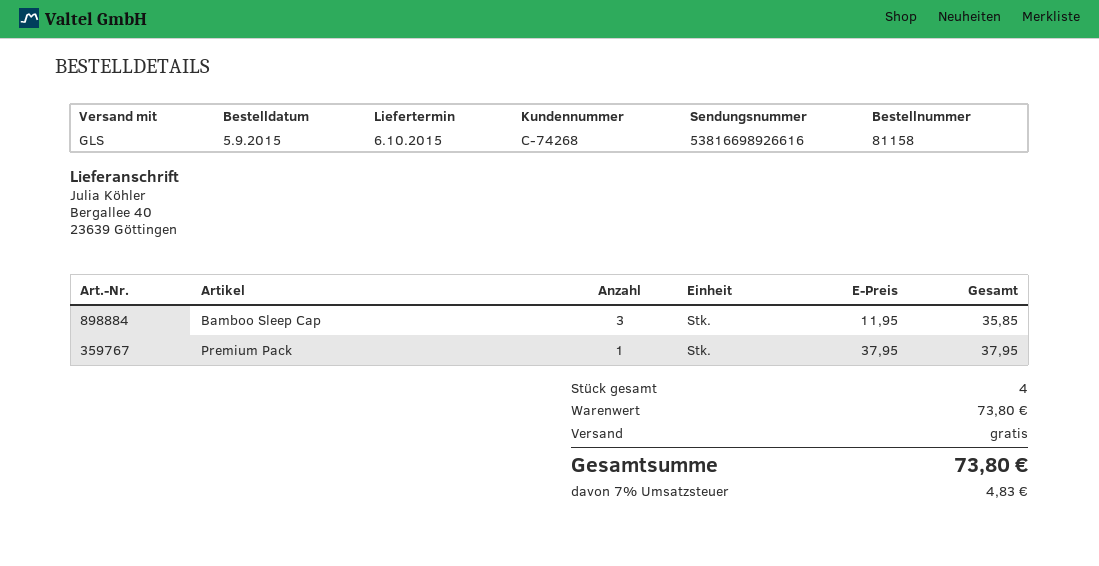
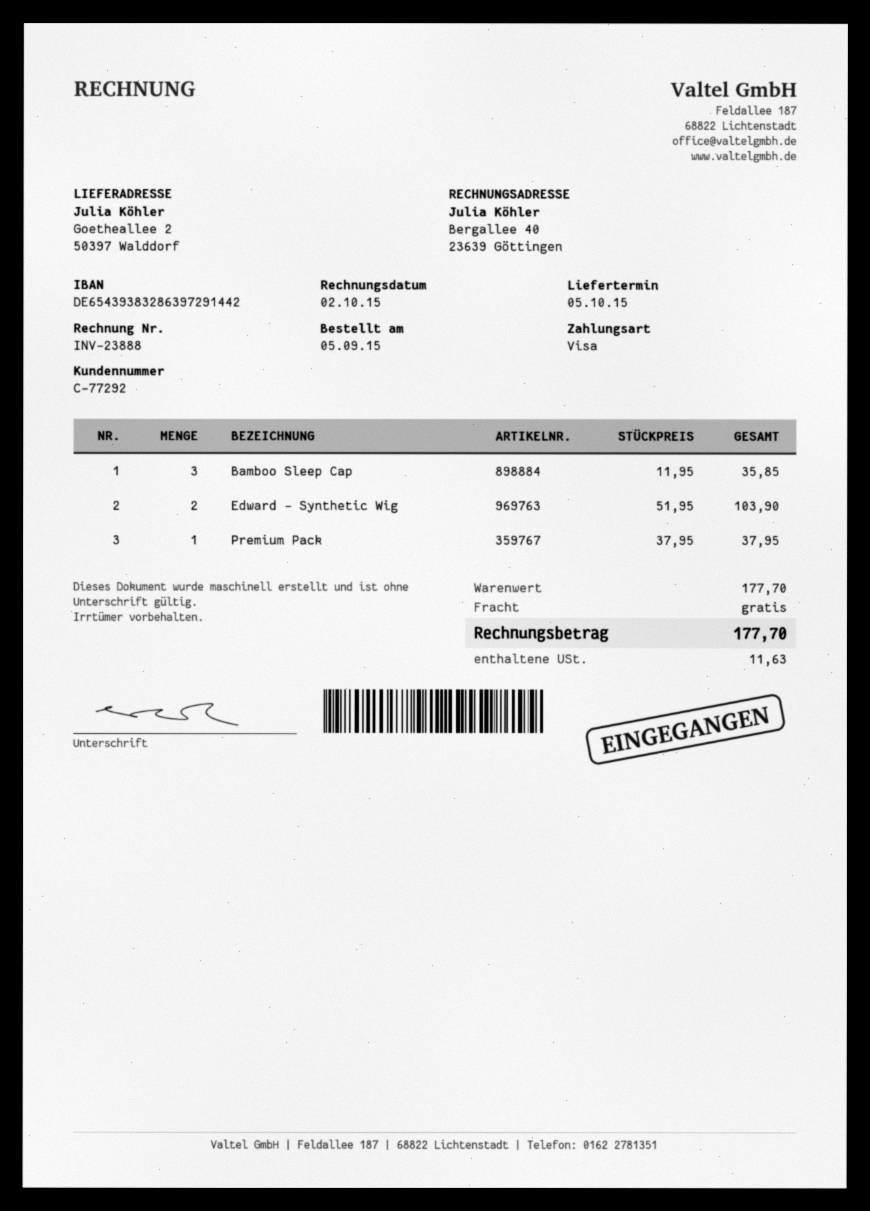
delivery date: 2015-10-06 -> 2015-10-05
customer number: C-74268 -> C-77292
ship to: Bergallee 40, 23639 Göttingen -> Goetheallee 2, 50397 Walddorf
Edward - Synthetic Wig: none -> 2 x 51.95 = 103.90
subtotal: 73.80 -> 177.70
tax: 4.83 -> 11.63
total: 73.80 -> 177.70

